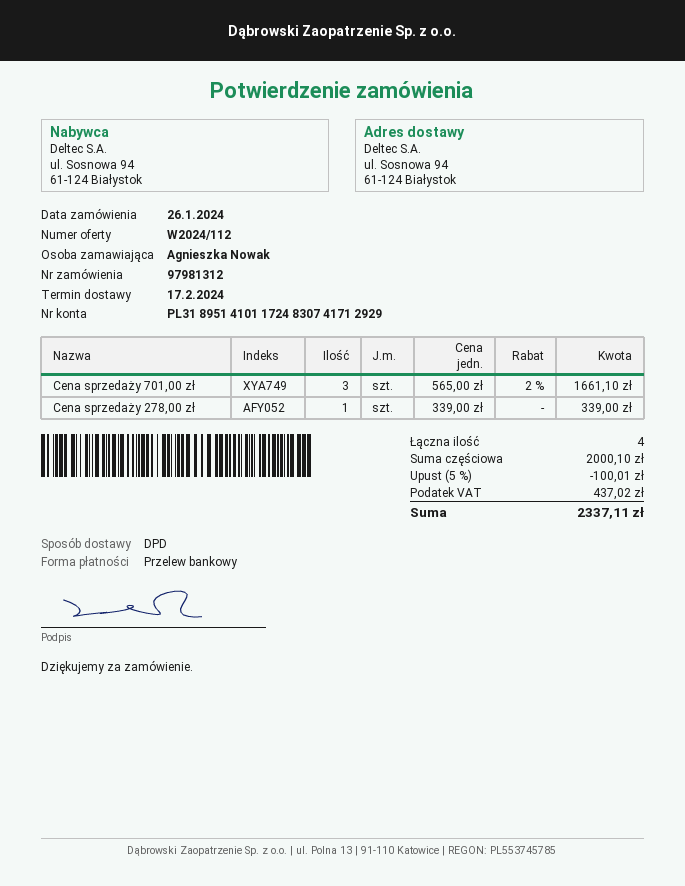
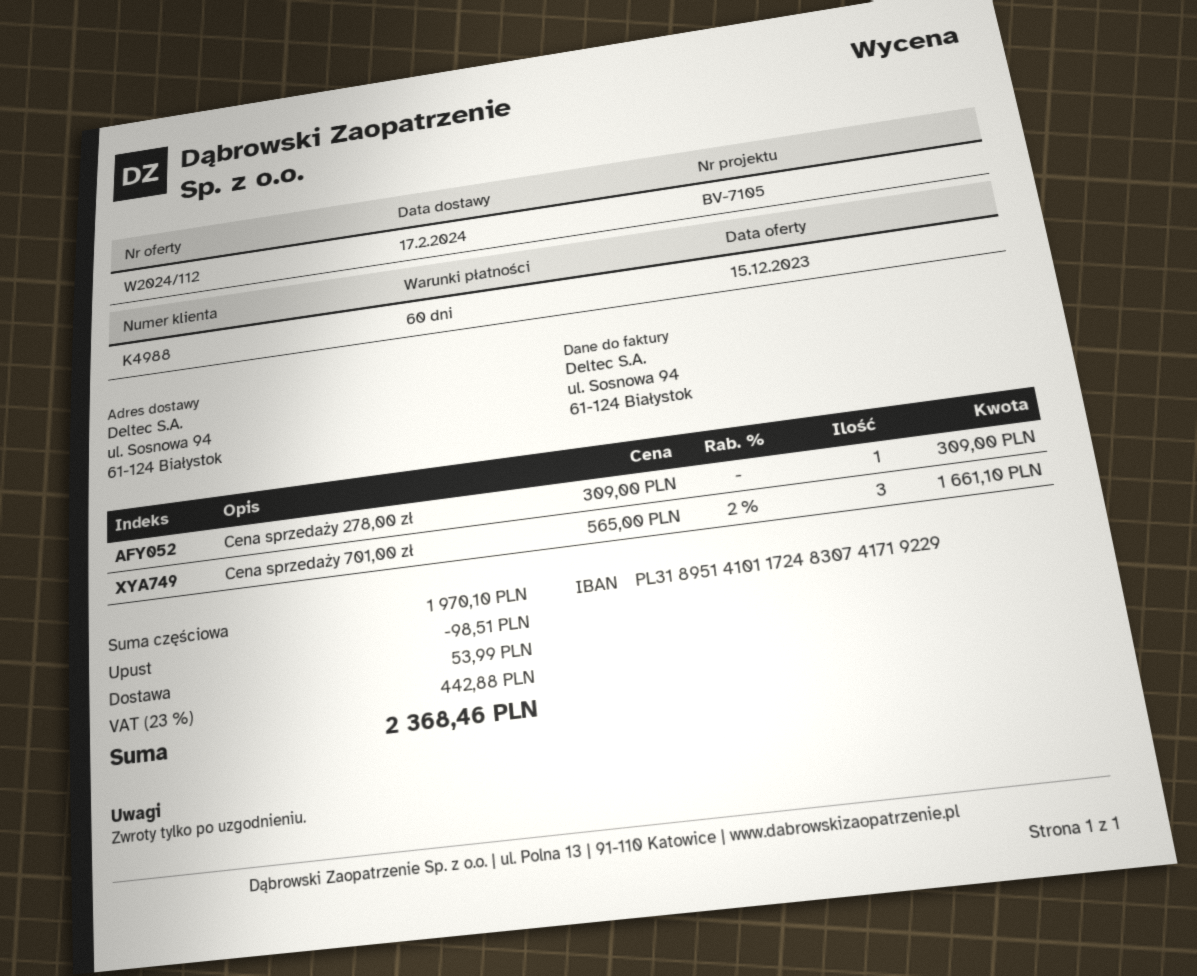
bank account: PL31895141011724830741712929 -> PL31895141011724830741719229
Cena sprzedaży 278,00 zł: 1 x 339.00 = 339.00 -> 1 x 309.00 = 309.00
subtotal: 2000.10 -> 1970.10
discount: 100.01 -> 98.51
shipping: none -> 53.99
tax: 437.02 -> 442.88
total: 2337.11 -> 2368.46

